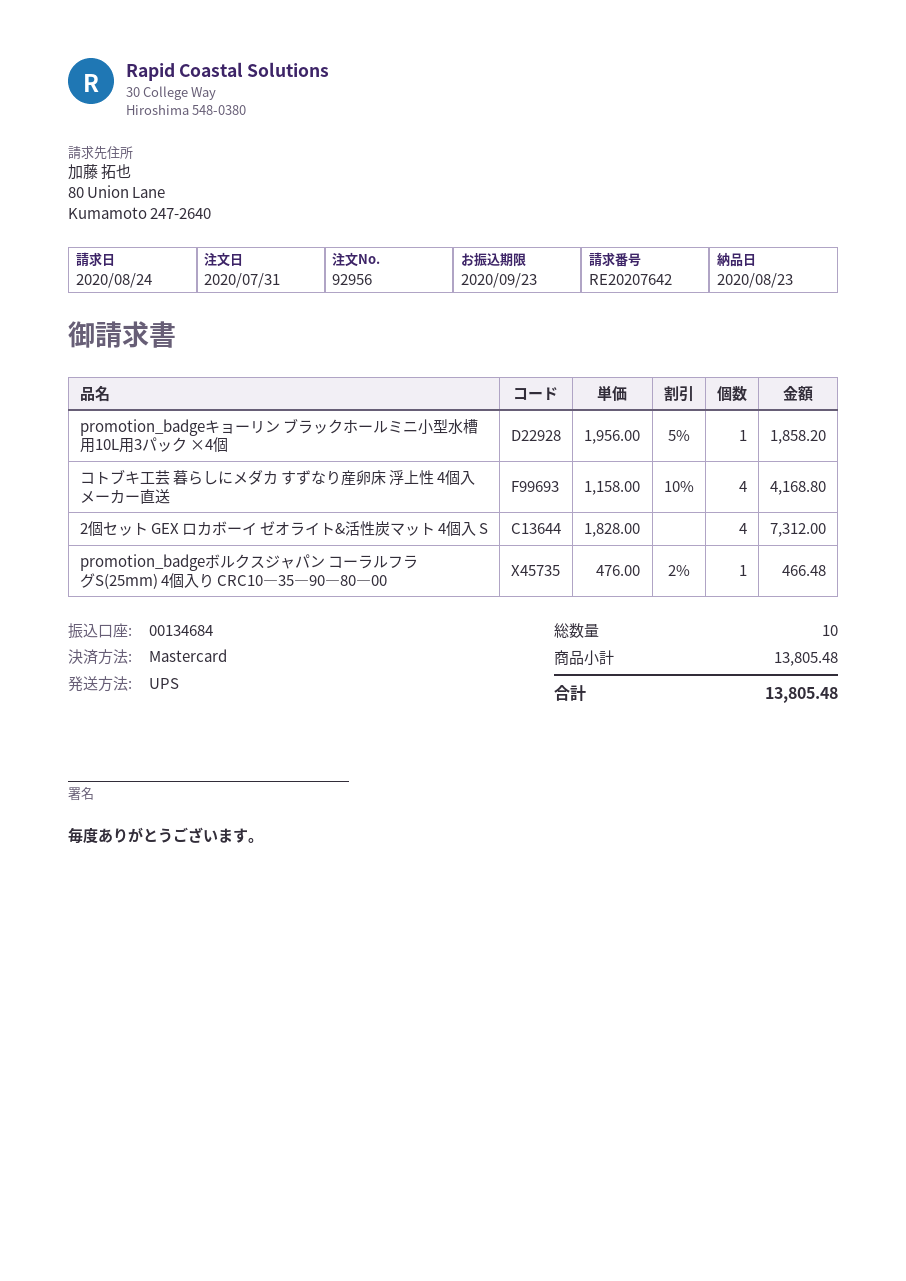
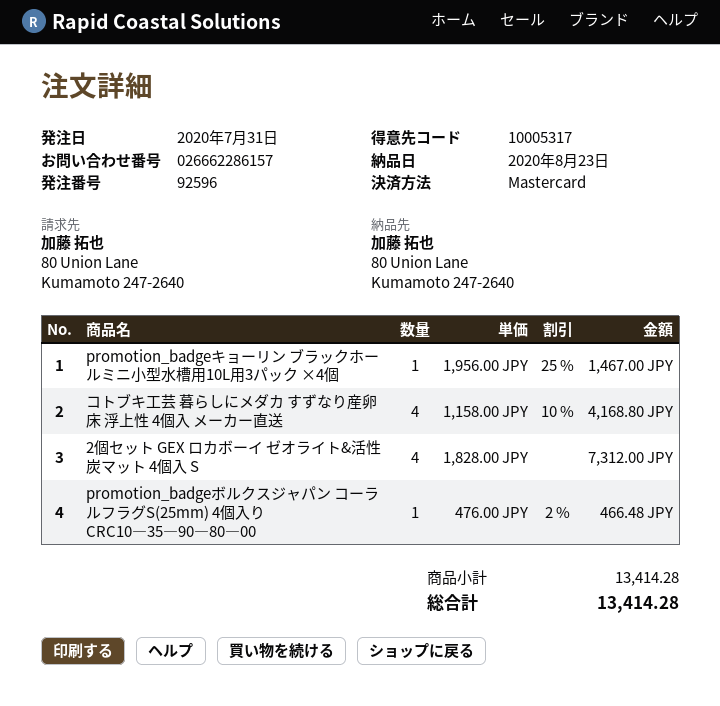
order number: 92956 -> 92596
promotion_badgeキョーリン ブラックホールミニ小型水槽用10L用3パック ×4個: 1 x 1956.00 - 5% = 1858.20 -> 1 x 1956.00 - 25% = 1467.00
subtotal: 13805.48 -> 13414.28
total: 13805.48 -> 13414.28

